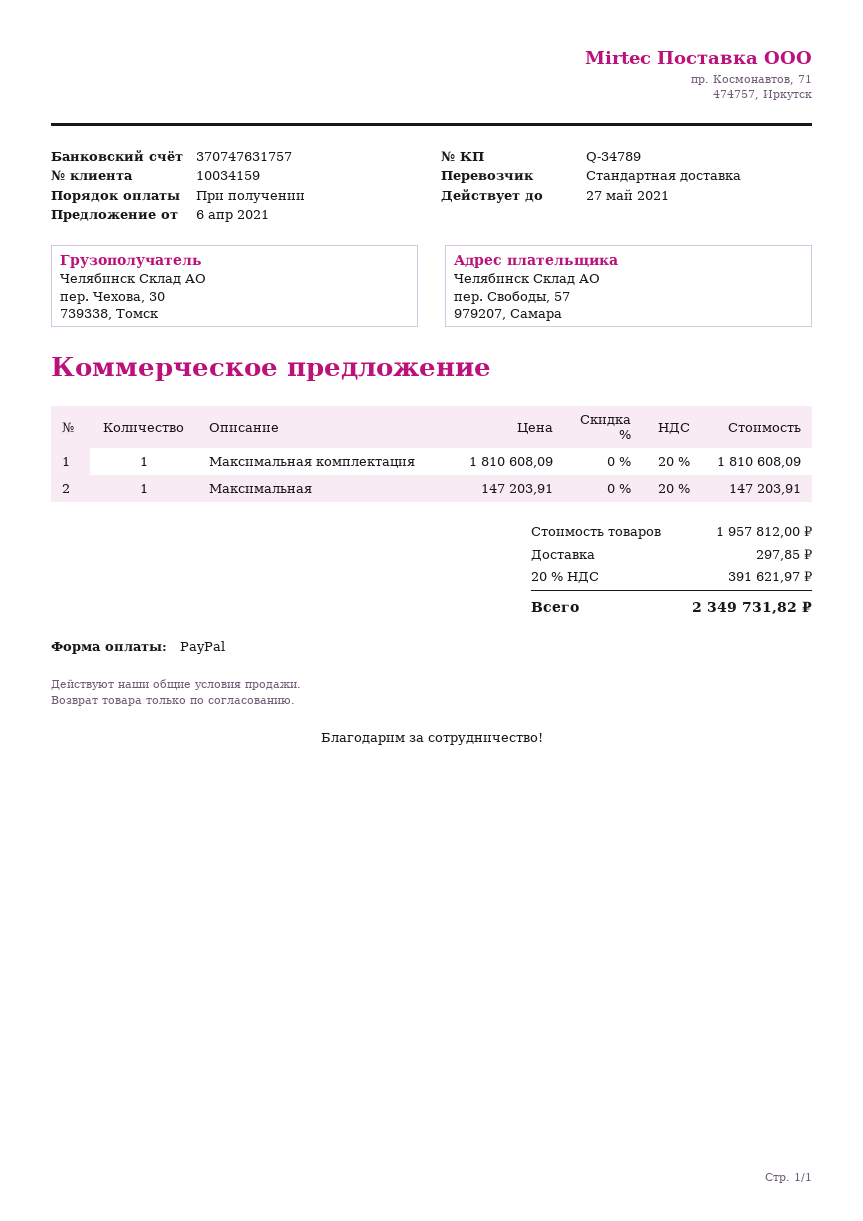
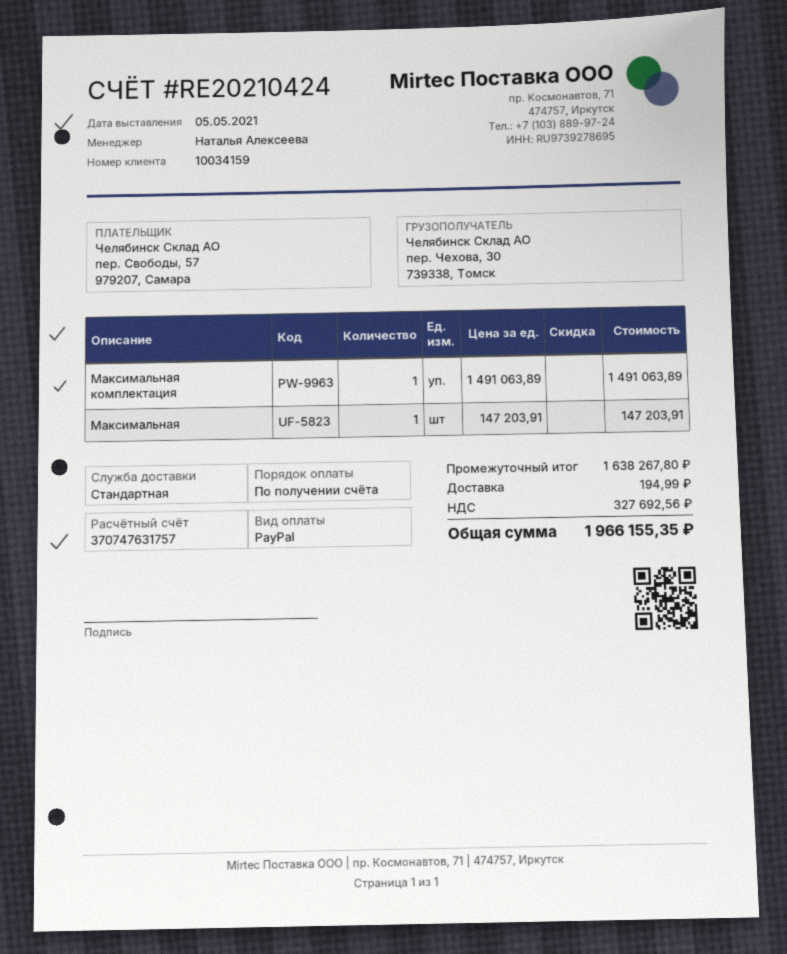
Максимальная комплектация: 1 x 1810608.09 = 1810608.09 -> 1 x 1491063.89 = 1491063.89
subtotal: 1957812.00 -> 1638267.80
shipping: 297.85 -> 194.99
tax: 391621.97 -> 327692.56
total: 2349731.82 -> 1966155.35

